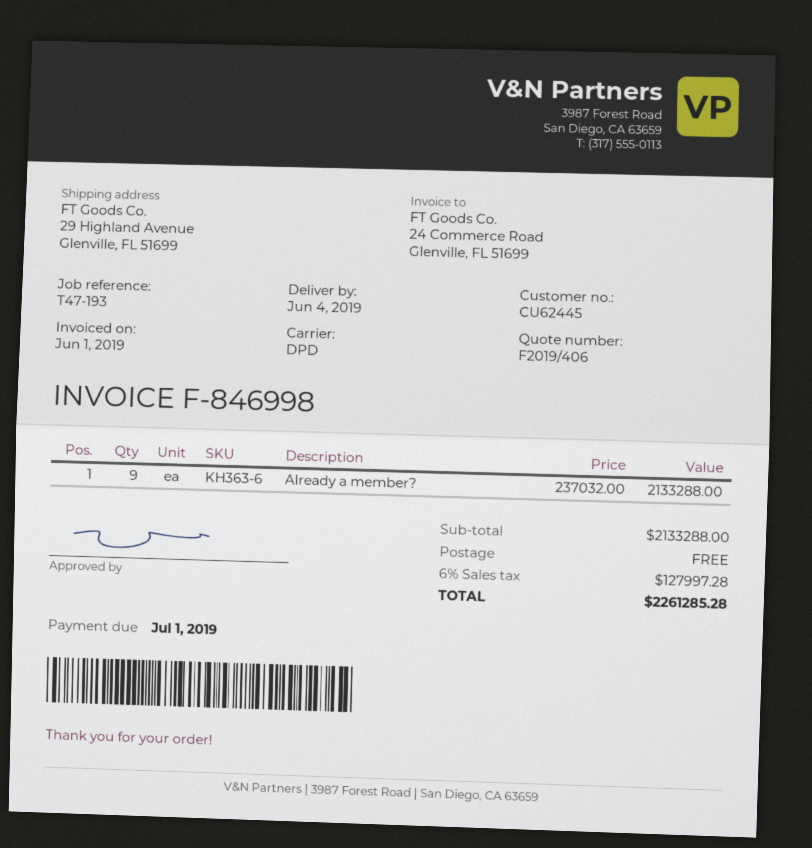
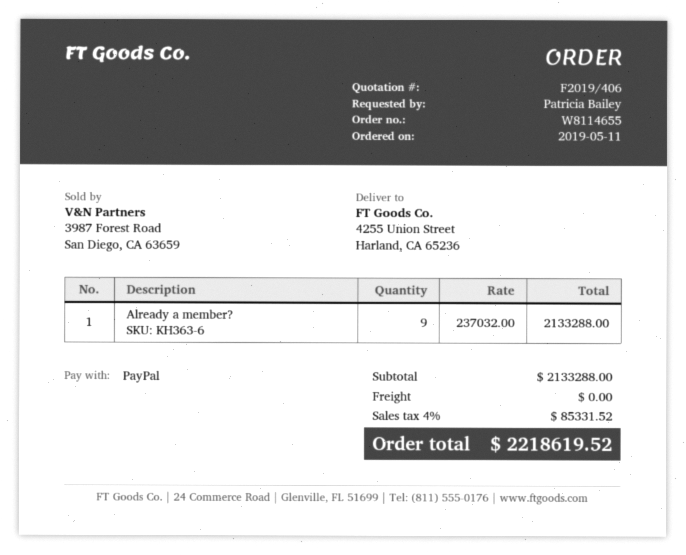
ship to: 29 Highland Avenue, Glenville, FL 51699 -> 4255 Union Street, Harland, CA 65236
tax: 6% = 127997.28 -> 4% = 85331.52
total: 2261285.28 -> 2218619.52

